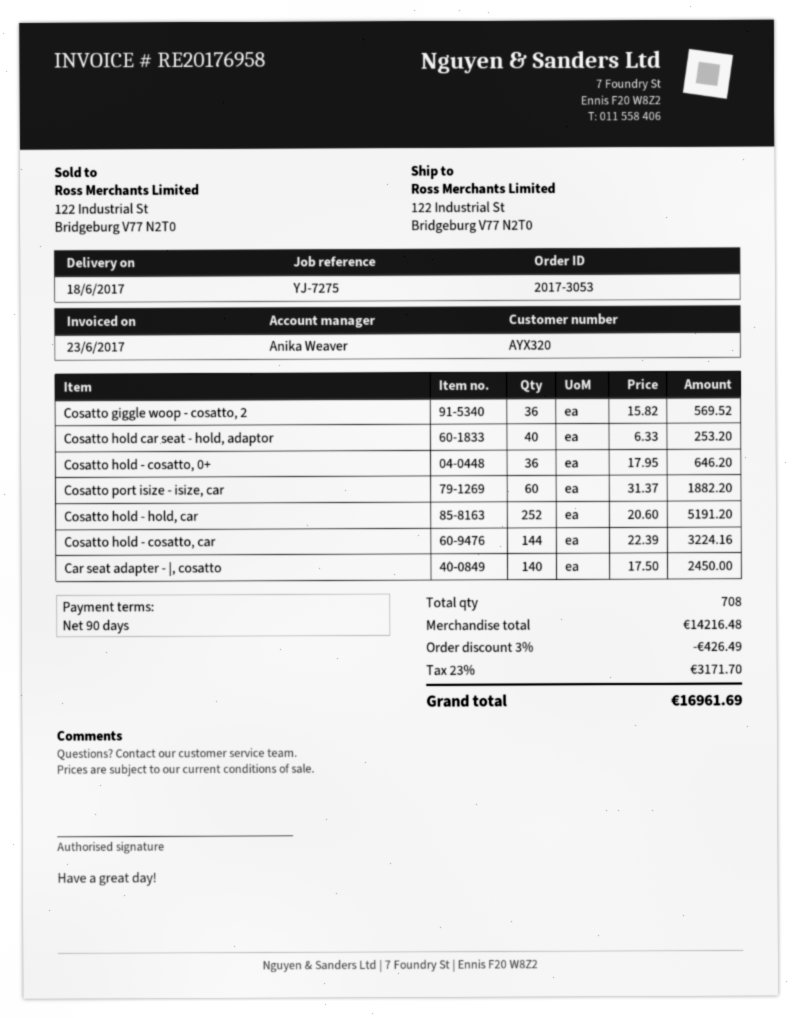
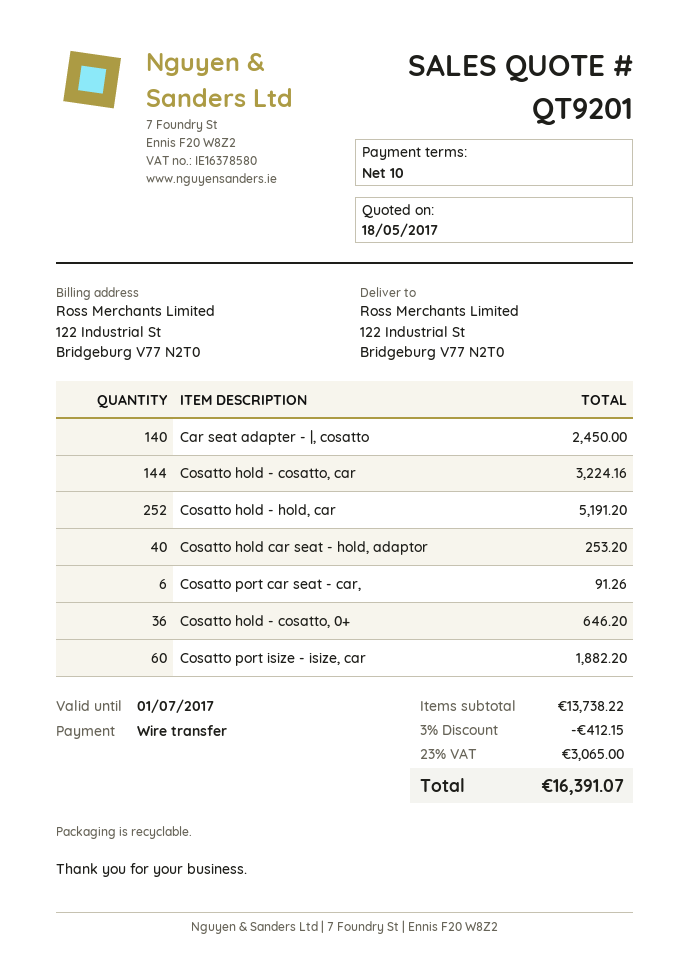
payment terms: 90 days -> 10 days
Cosatto giggle woop - cosatto, 2: 36 for 569.52 -> none
Cosatto port car seat - car,: none -> 6 for 91.26
subtotal: 14216.48 -> 13738.22
discount: 3% = 426.49 -> 3% = 412.15
tax: 23% = 3171.70 -> 23% = 3065.00
total: 16961.69 -> 16391.07

